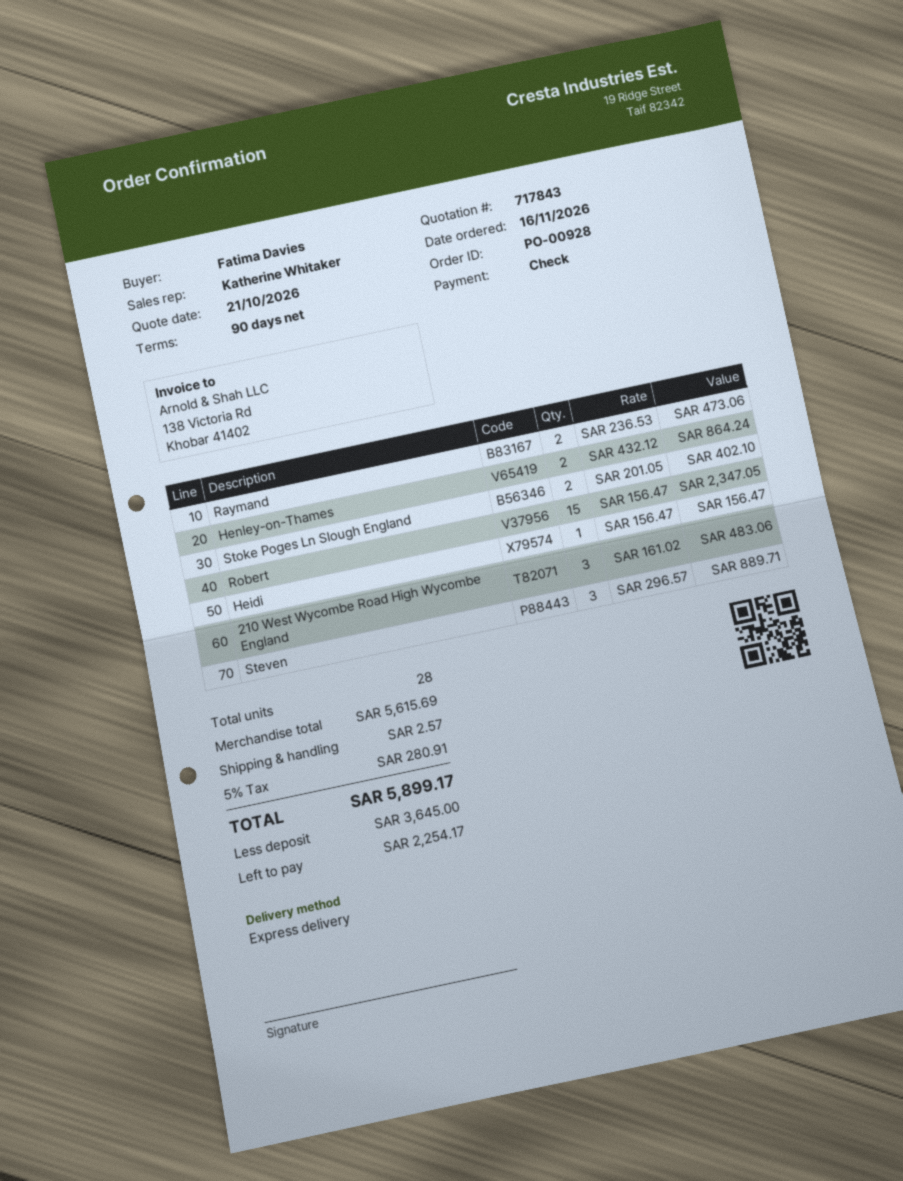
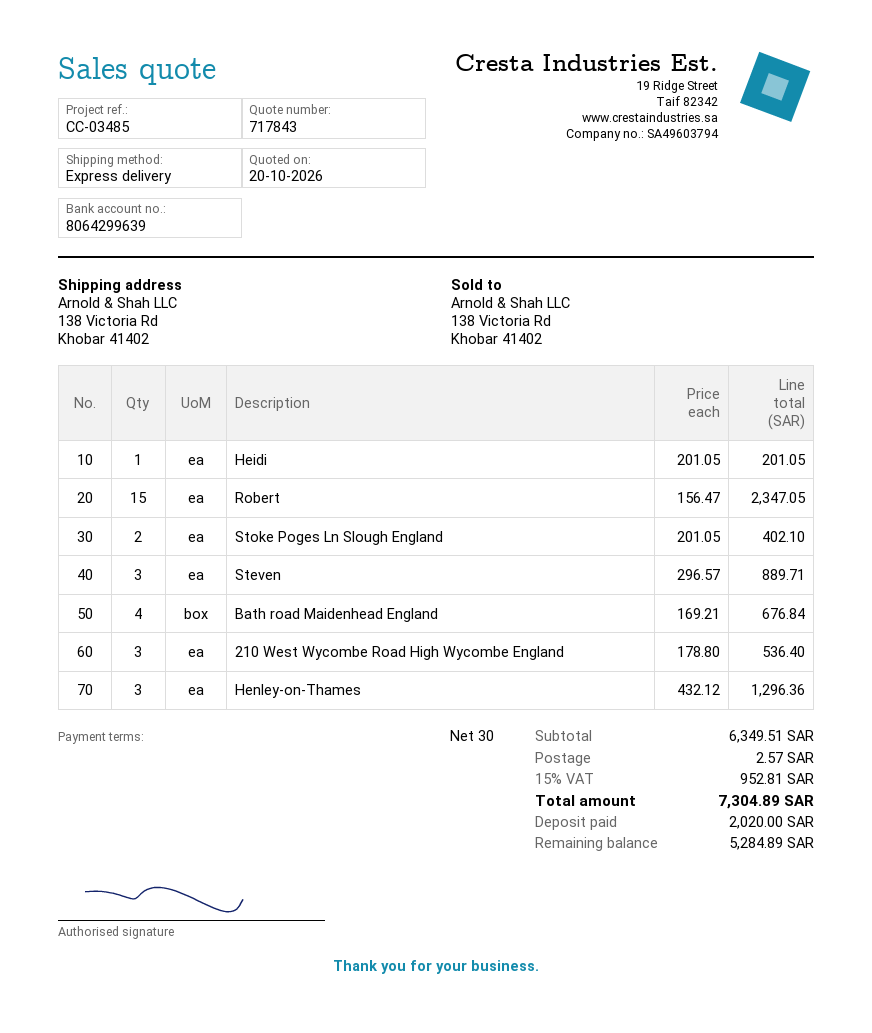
quote date: 2026-10-21 -> 2026-10-20
payment terms: 90 days -> 30 days
Raymand: 2 x 236.53 = 473.06 -> none
Henley-on-Thames: 2 x 432.12 = 864.24 -> 3 x 432.12 = 1296.36
Heidi: 1 x 156.47 = 156.47 -> 1 x 201.05 = 201.05
210 West Wycombe Road High Wycombe England: 3 x 161.02 = 483.06 -> 3 x 178.80 = 536.40
Bath road Maidenhead England: none -> 4 x 169.21 = 676.84
subtotal: 5615.69 -> 6349.51
tax: 5% = 280.91 -> 15% = 952.81
total: 5899.17 -> 7304.89
deposit: 3645.00 -> 2020.00
balance: 2254.17 -> 5284.89

